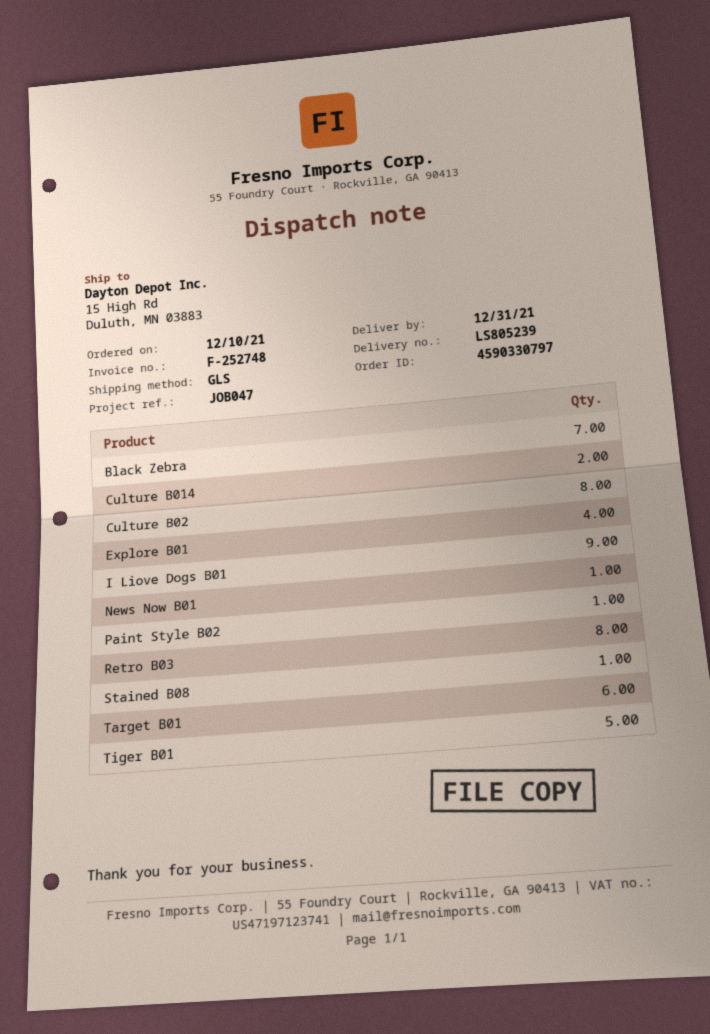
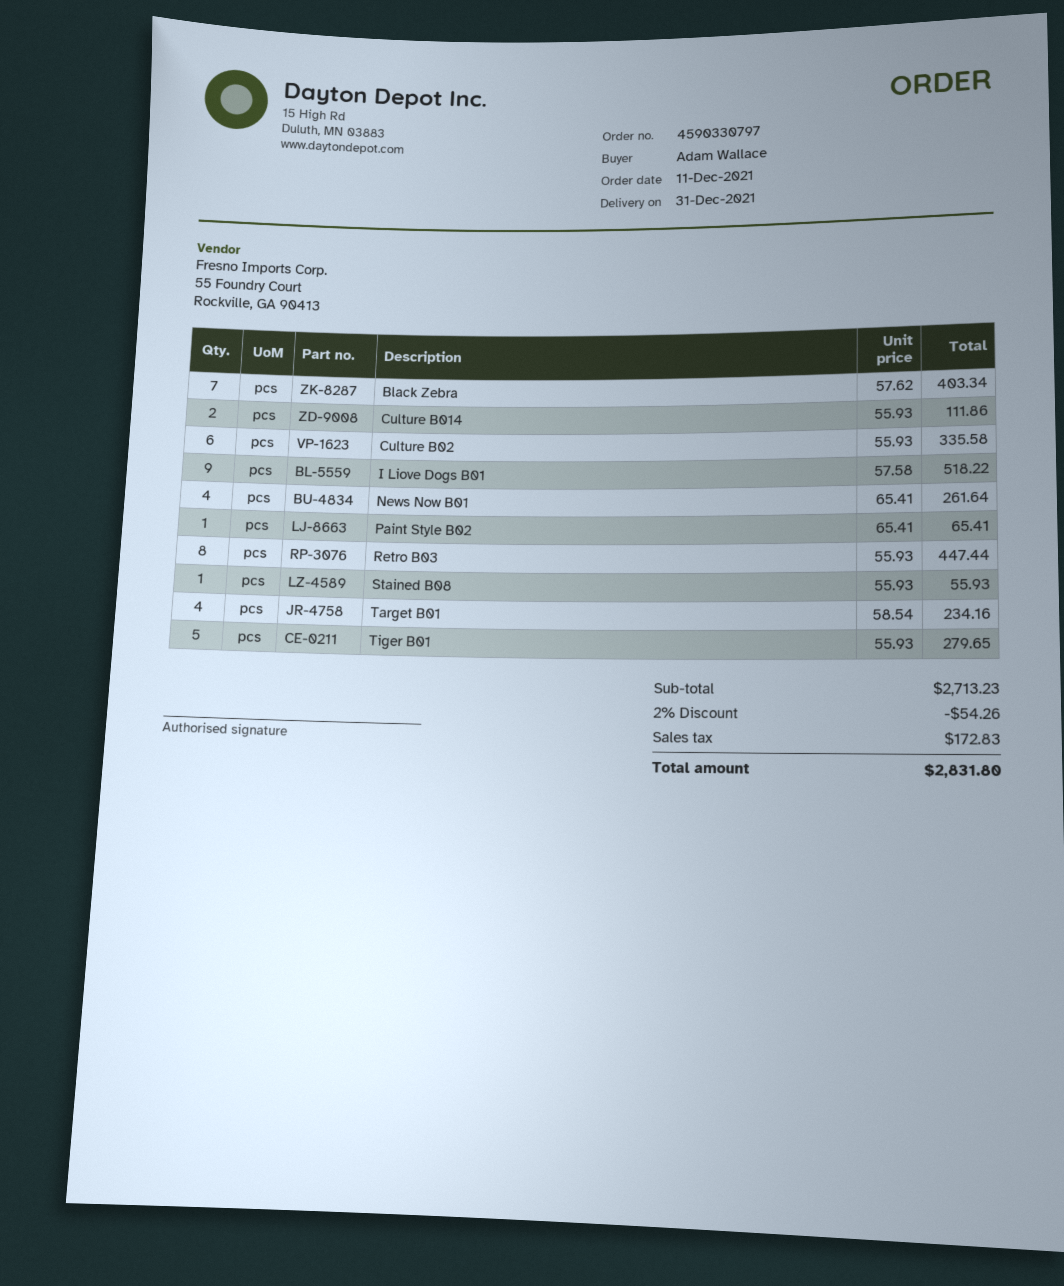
order date: 2021-12-10 -> 2021-12-11
Culture B02: 8 -> 6
Explore B01: 4 -> none
News Now B01: 1 -> 4
Target B01: 6 -> 4

